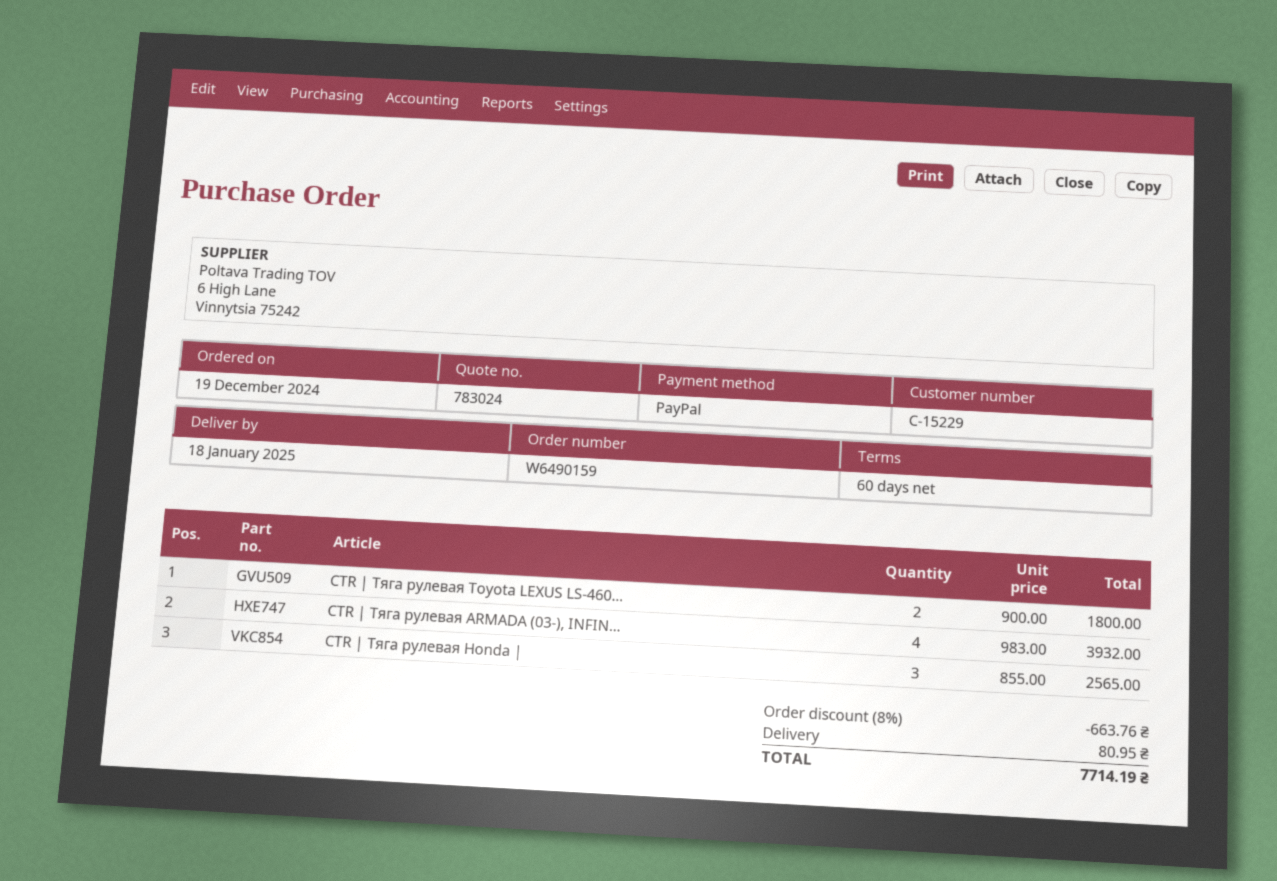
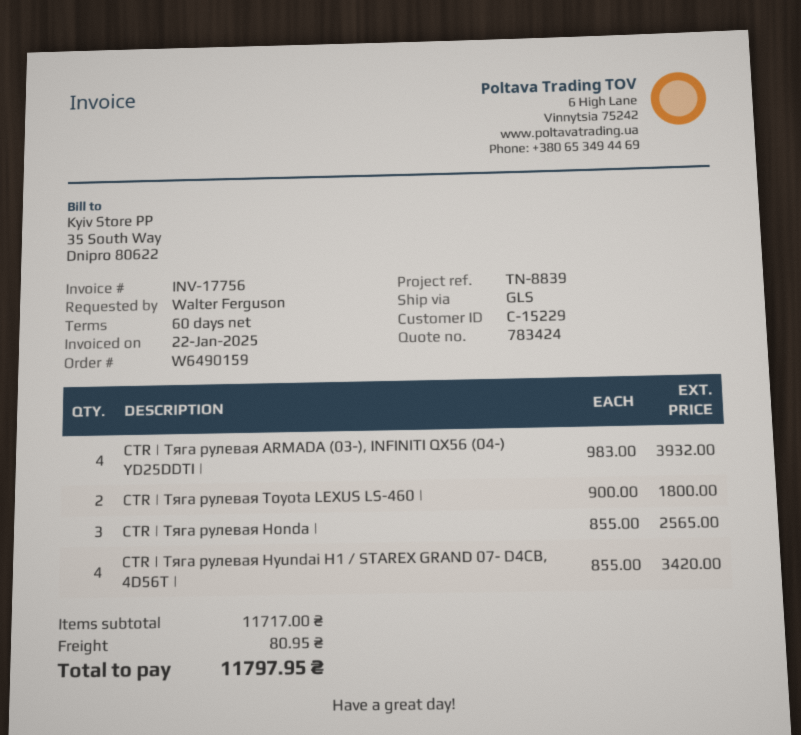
quote number: 783024 -> 783424
CTR | Тяга рулевая Hyundai H1 / STAREX GRAND 07- D4CB, 4D56T |: none -> 4 x 855.00 = 3420.00
discount: 8% = 663.76 -> none
total: 7714.19 -> 11797.95

